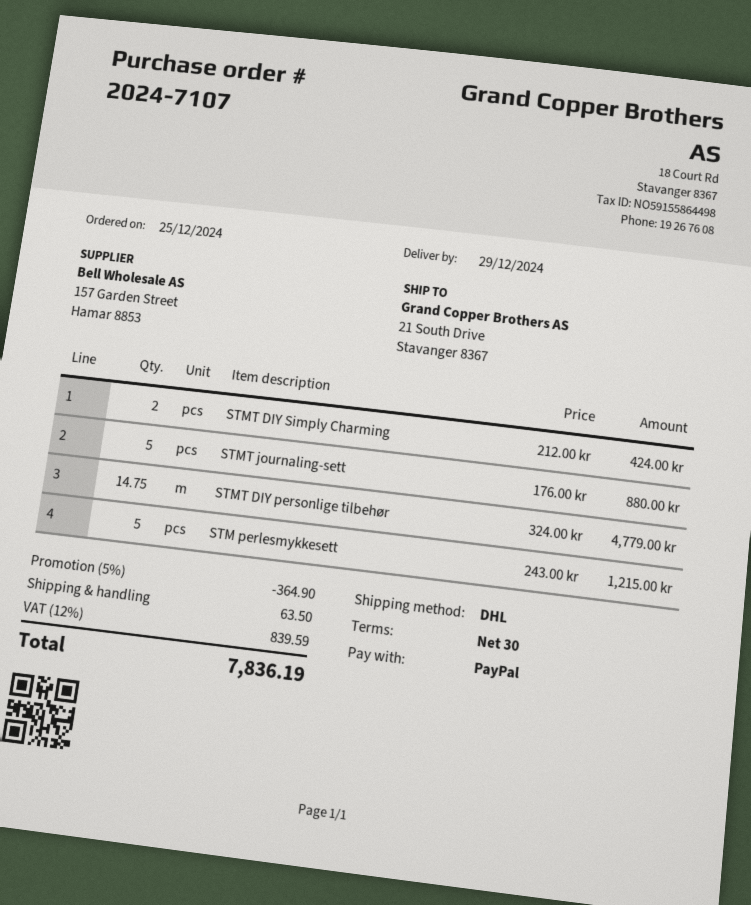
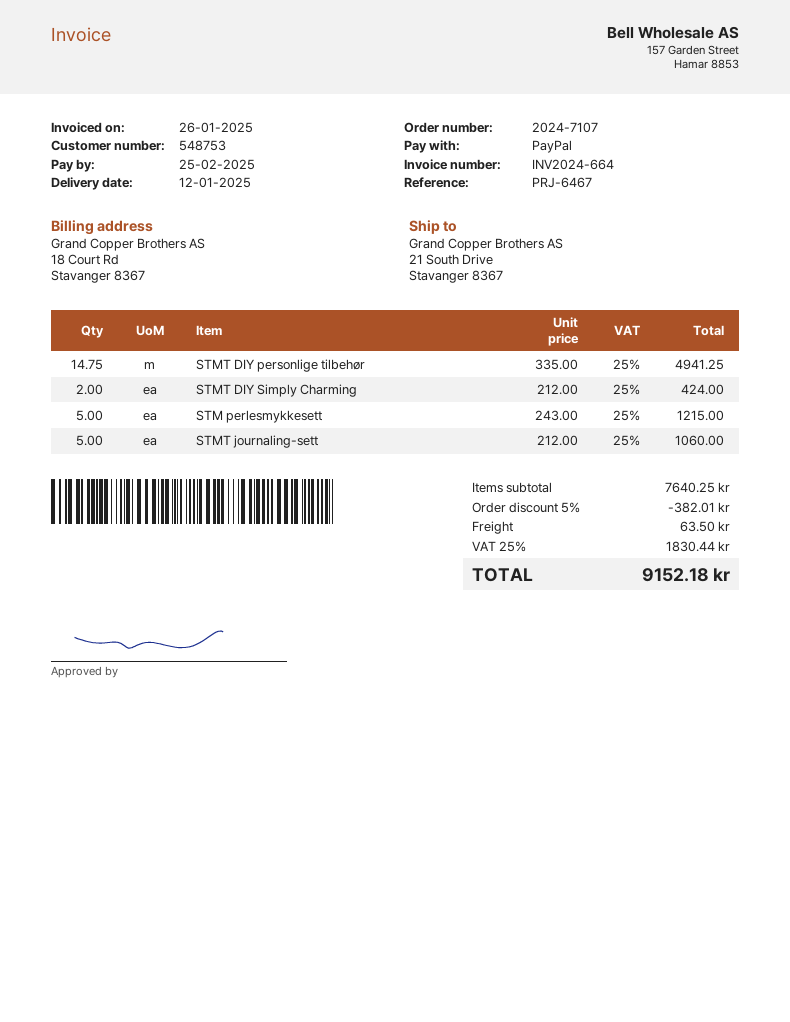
delivery date: 2024-12-29 -> 2025-01-12
STMT journaling-sett: 5 x 176.00 = 880.00 -> 5 x 212.00 = 1060.00
STMT DIY personlige tilbehør: 14.75 x 324.00 = 4779.00 -> 14.75 x 335.00 = 4941.25
discount: 5% = 364.90 -> 5% = 382.01
tax: 12% = 839.59 -> 25% = 1830.44
total: 7836.19 -> 9152.18

